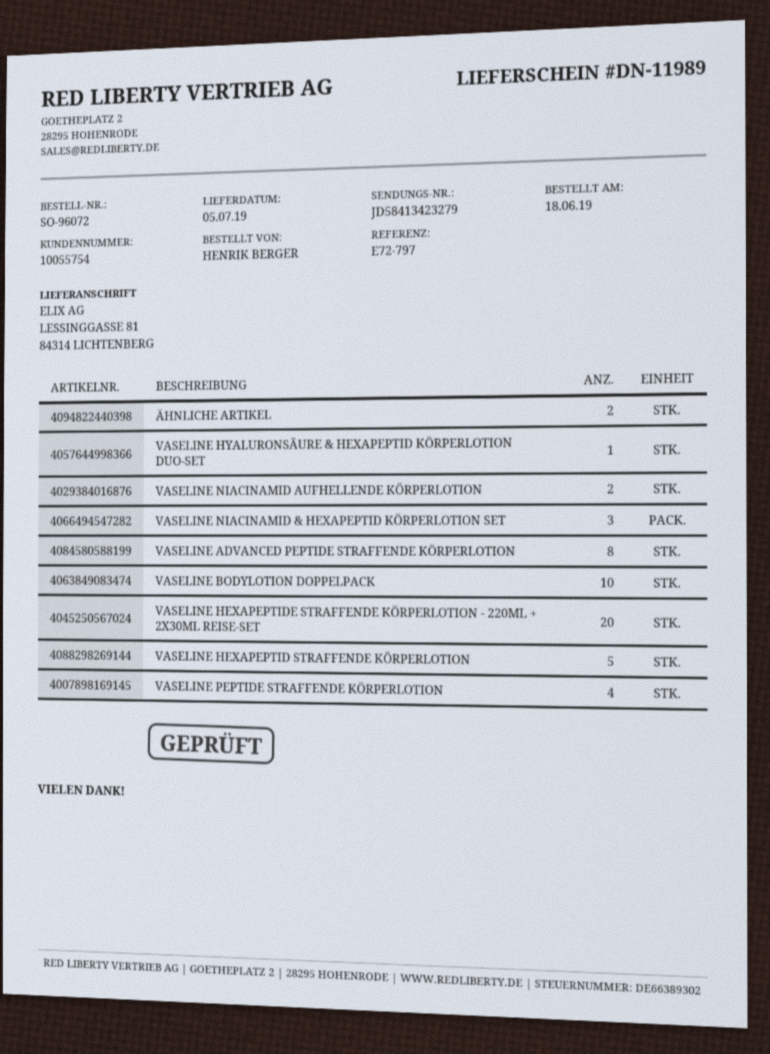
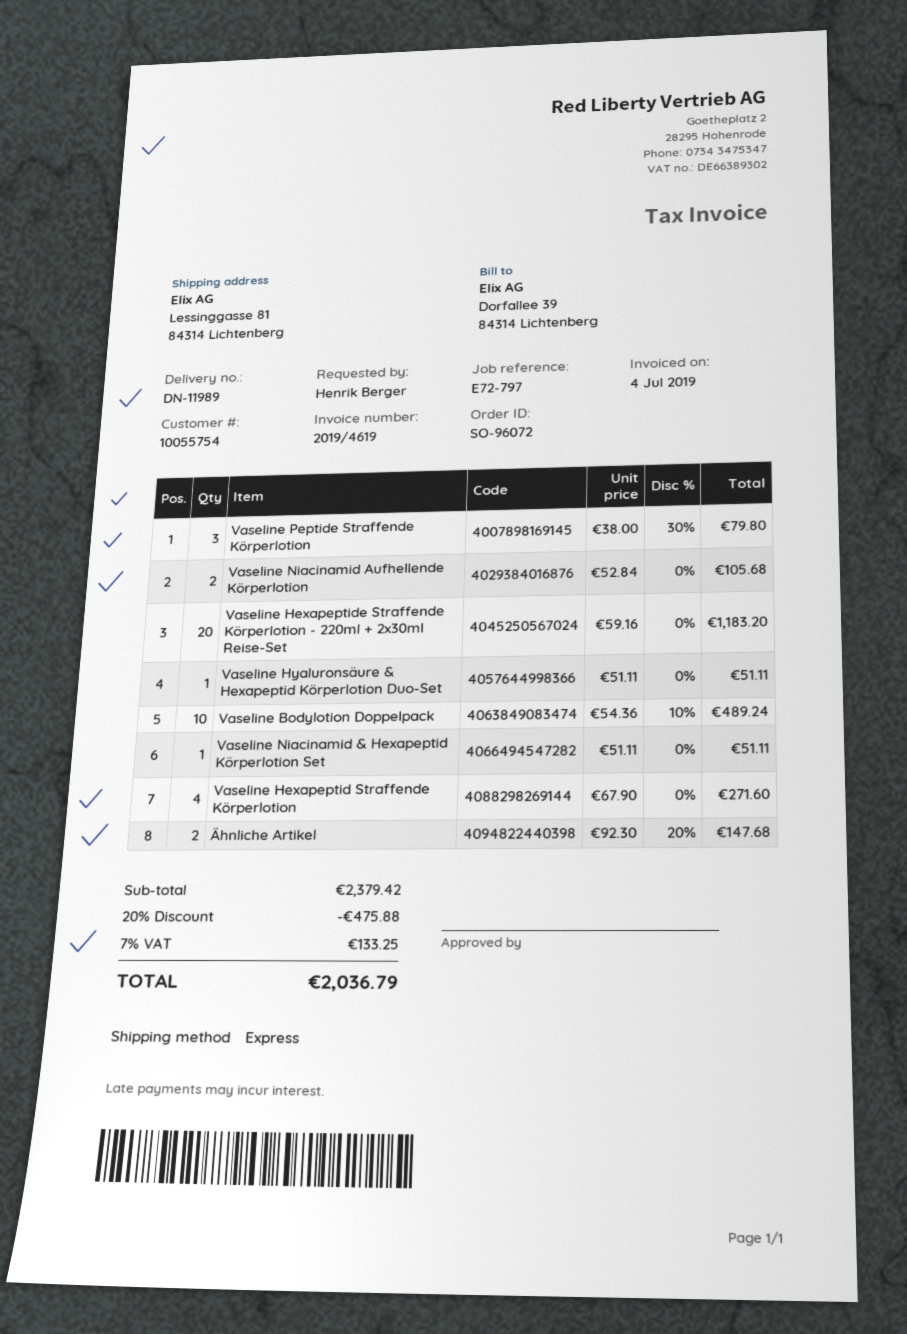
VASELINE NIACINAMID & HEXAPEPTID KÖRPERLOTION SET: 3 -> 1
VASELINE ADVANCED PEPTIDE STRAFFENDE KÖRPERLOTION: 8 -> none
VASELINE HEXAPEPTID STRAFFENDE KÖRPERLOTION: 5 -> 4
VASELINE PEPTIDE STRAFFENDE KÖRPERLOTION: 4 -> 3

